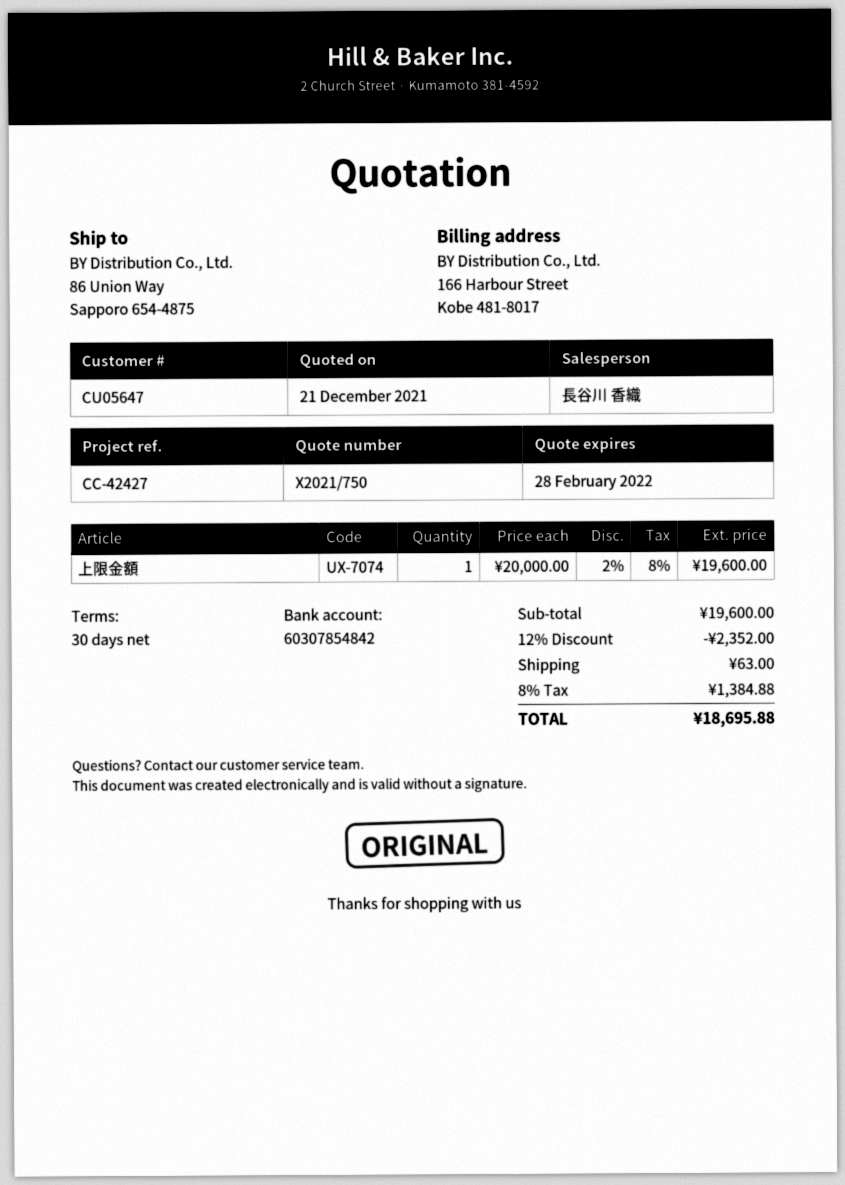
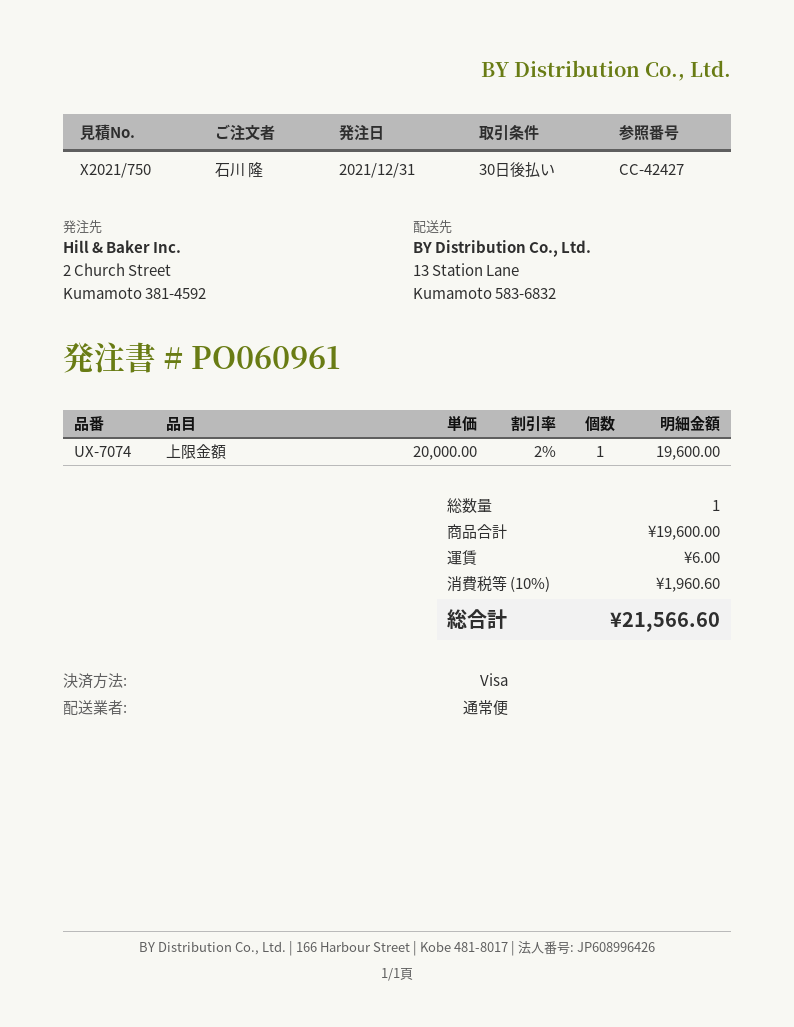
ship to: 86 Union Way, Sapporo 654-4875 -> 13 Station Lane, Kumamoto 583-6832
discount: 12% = 2352.00 -> none
shipping: 63.00 -> 6.00
tax: 8% = 1384.88 -> 10% = 1960.60
total: 18695.88 -> 21566.60

